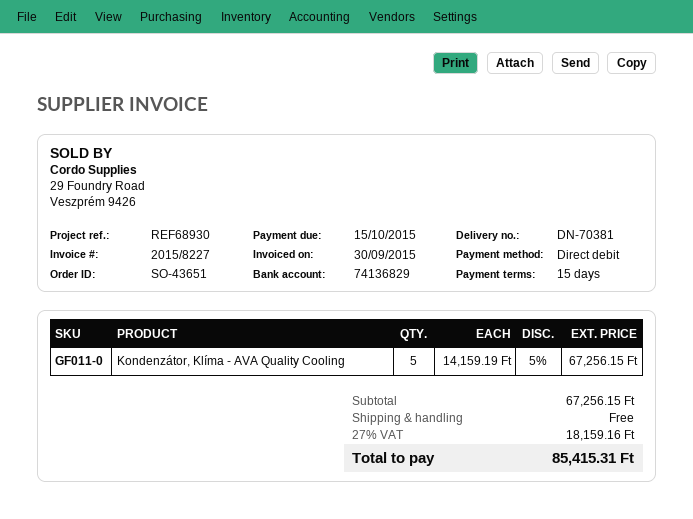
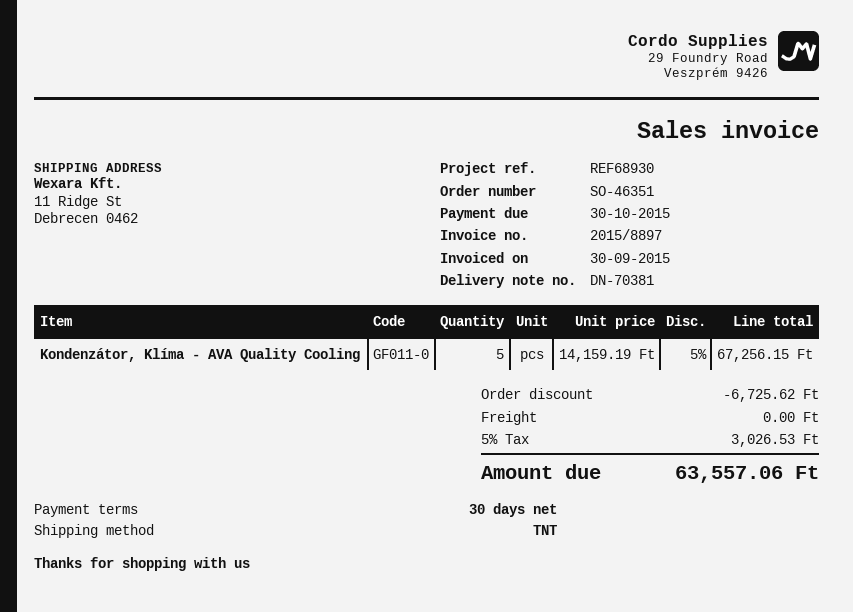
order number: SO-43651 -> SO-46351
invoice number: 2015/8227 -> 2015/8897
payment terms: 15 days -> 30 days
due date: 2015-10-15 -> 2015-10-30
discount: none -> 6725.62
tax: 27% = 18159.16 -> 5% = 3026.53
total: 85415.31 -> 63557.06

